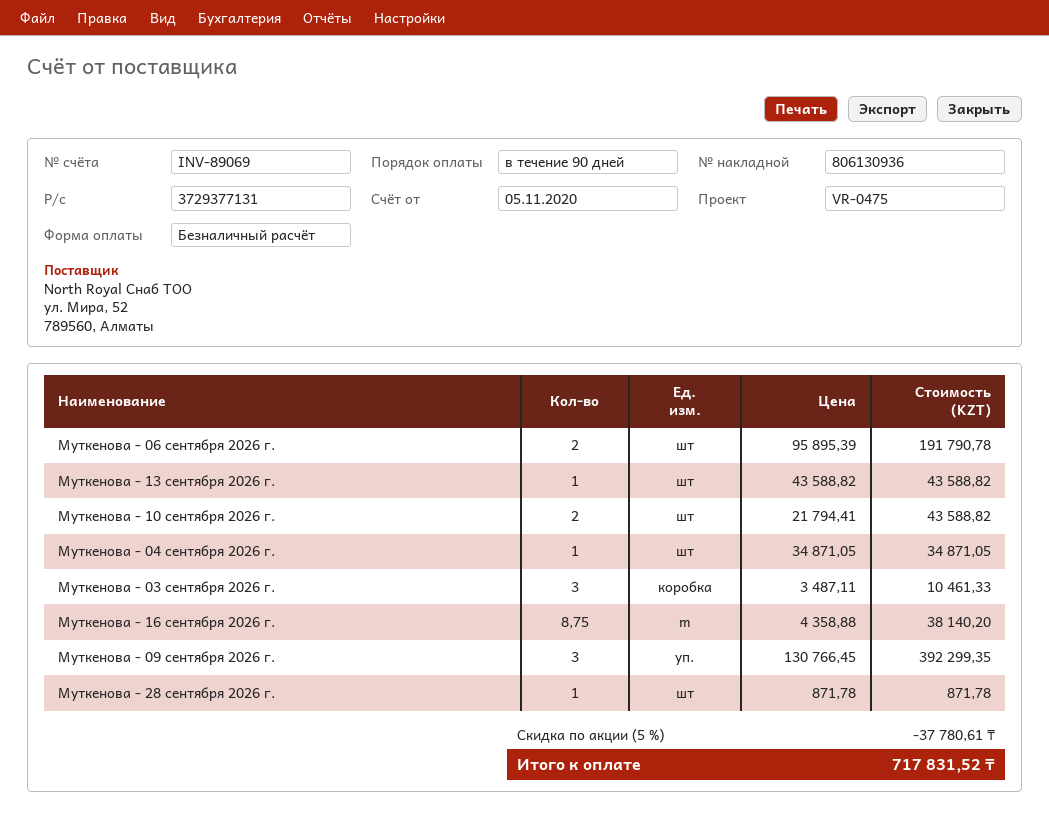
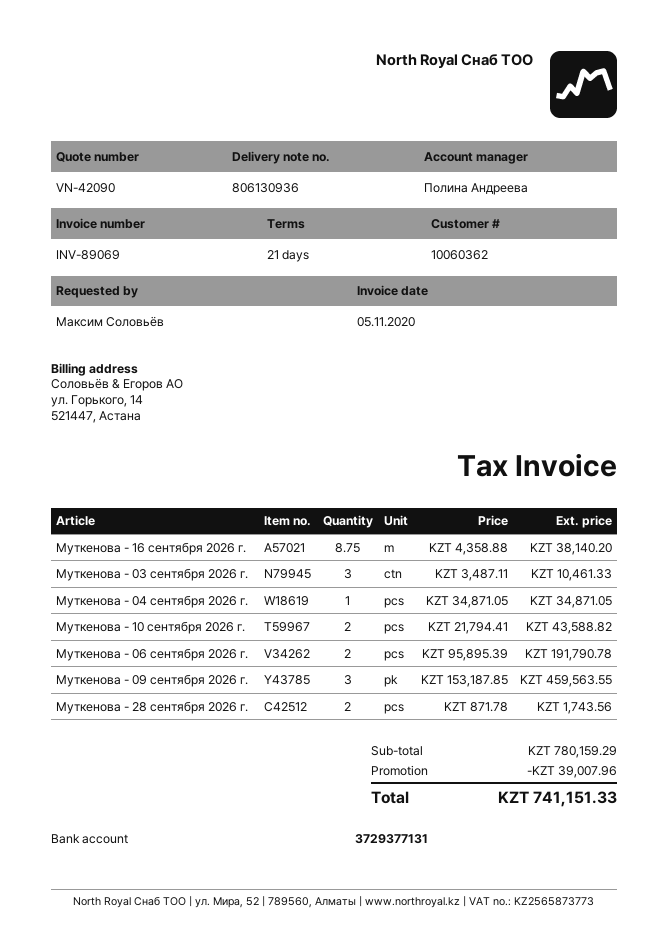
payment terms: 90 days -> 21 days
Муткенова - 13 сентября 2026 г.: 1 x 43588.82 = 43588.82 -> none
Муткенова - 09 сентября 2026 г.: 3 x 130766.45 = 392299.35 -> 3 x 153187.85 = 459563.55
Муткенова - 28 сентября 2026 г.: 1 x 871.78 = 871.78 -> 2 x 871.78 = 1743.56
discount: 37780.61 -> 39007.96
total: 717831.52 -> 741151.33

